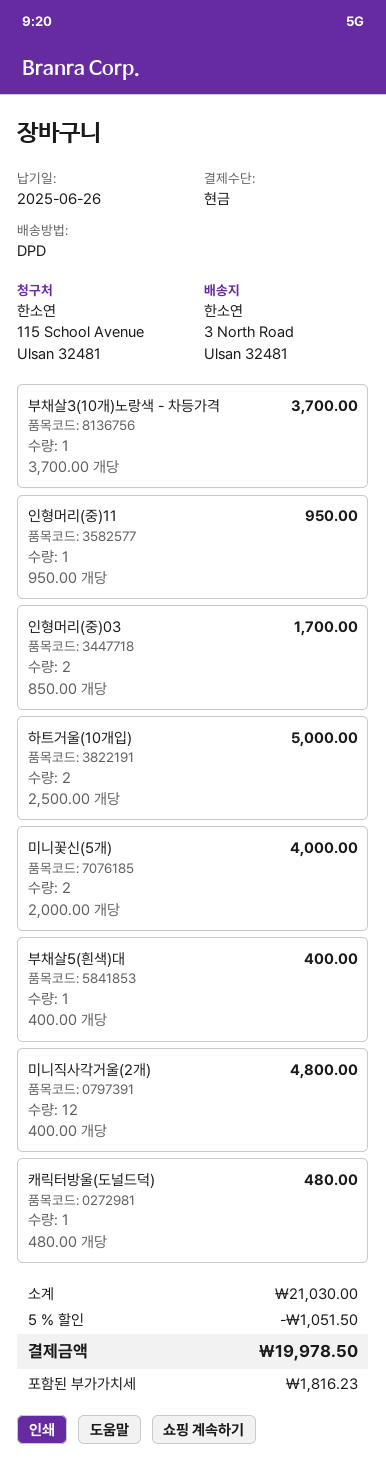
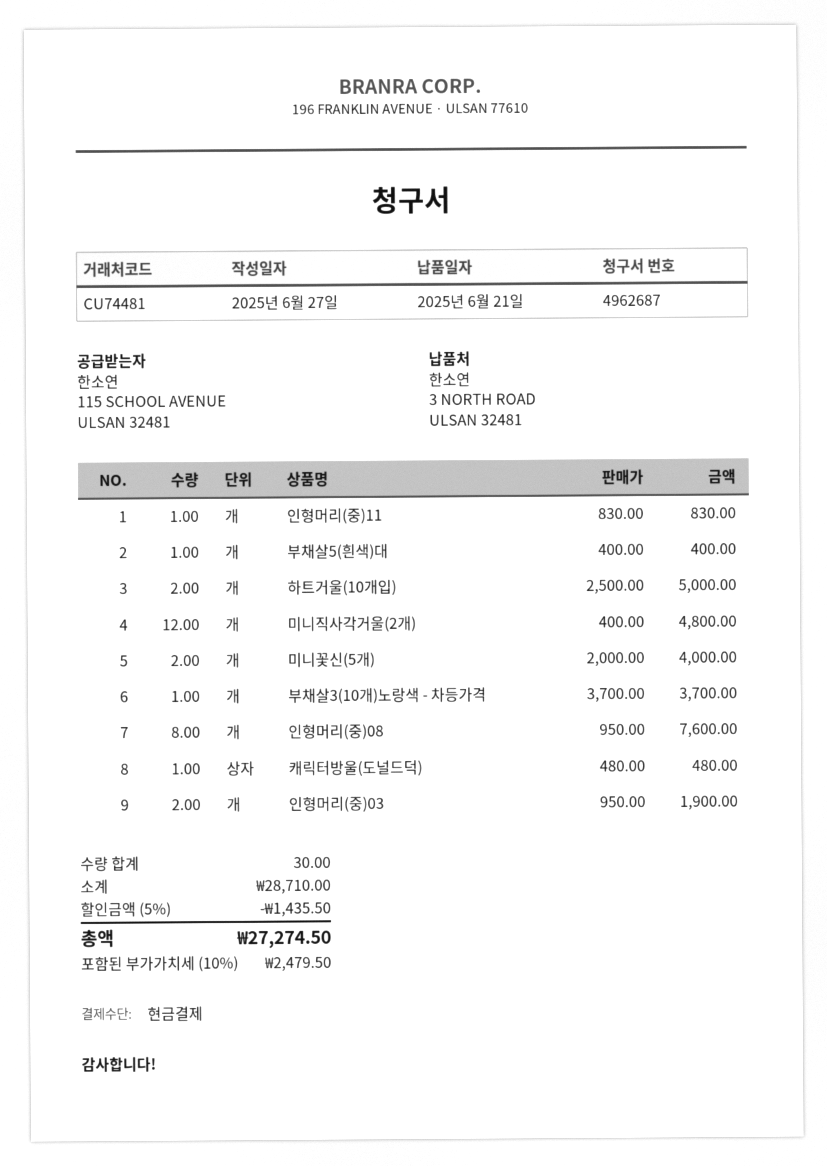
delivery date: 2025-06-26 -> 2025-06-21
인형머리(중)11: 1 x 950.00 = 950.00 -> 1 x 830.00 = 830.00
인형머리(중)03: 2 x 850.00 = 1700.00 -> 2 x 950.00 = 1900.00
인형머리(중)08: none -> 8 x 950.00 = 7600.00
subtotal: 21030.00 -> 28710.00
discount: 5% = 1051.50 -> 5% = 1435.50
tax: 1816.23 -> 2479.50
total: 19978.50 -> 27274.50

